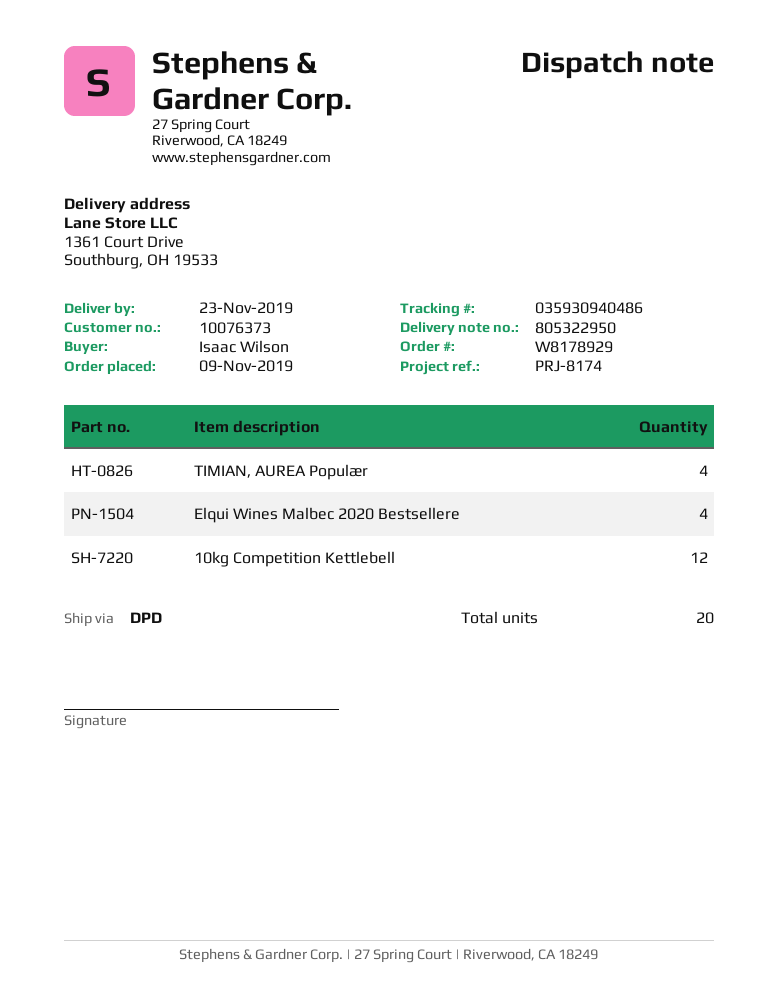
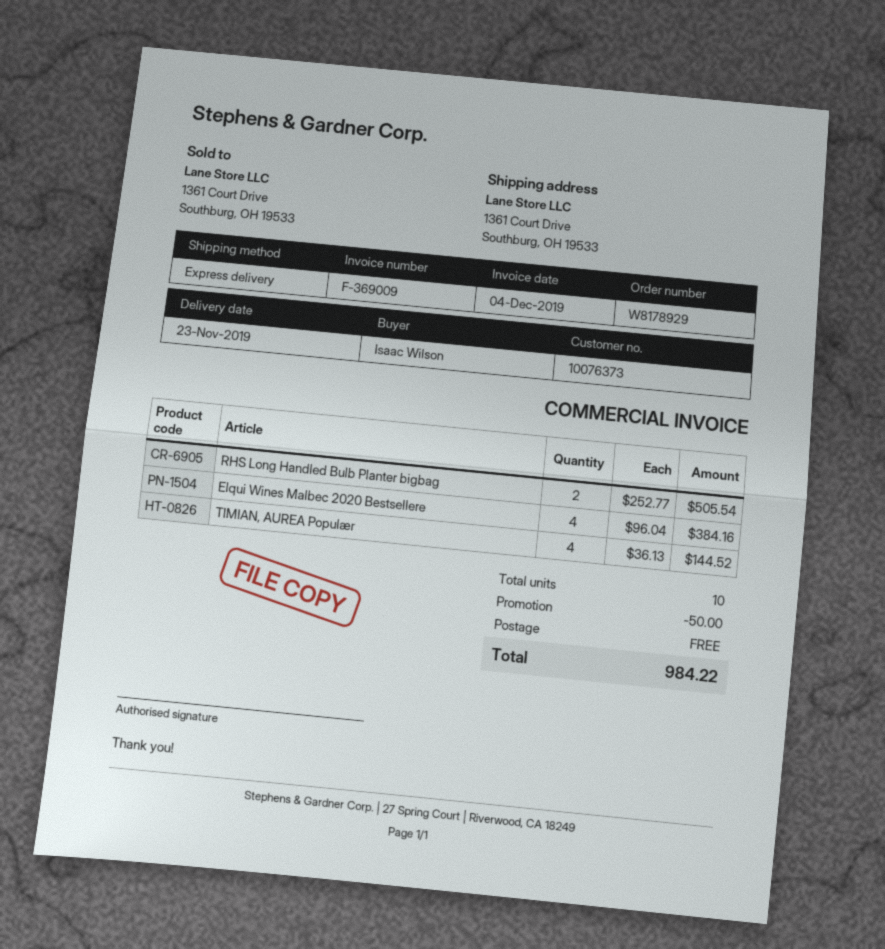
shipping method: DPD -> express
10kg Competition Kettlebell: 12 -> none
RHS Long Handled Bulb Planter bigbag: none -> 2
total quantity: 20 -> 10

